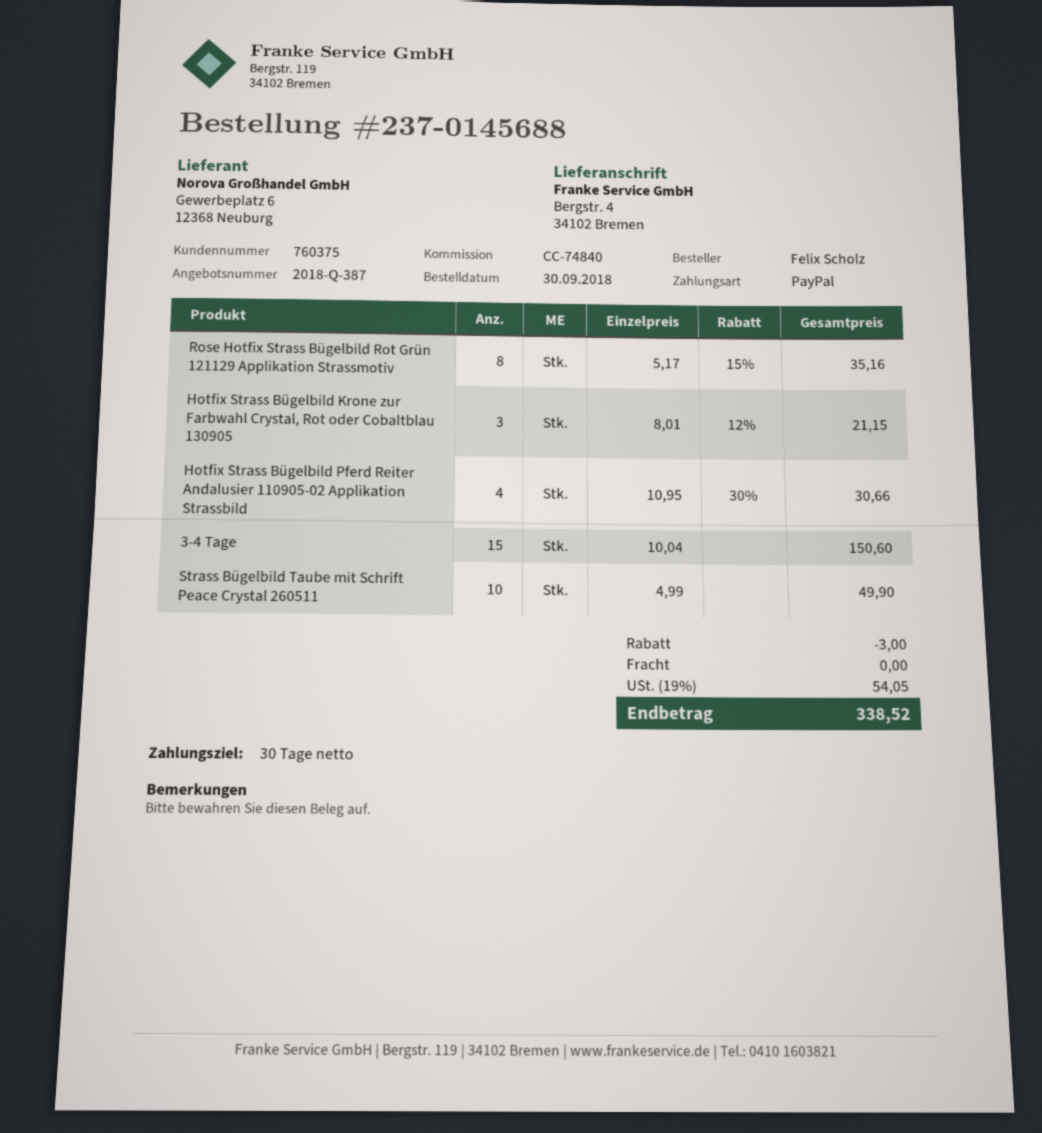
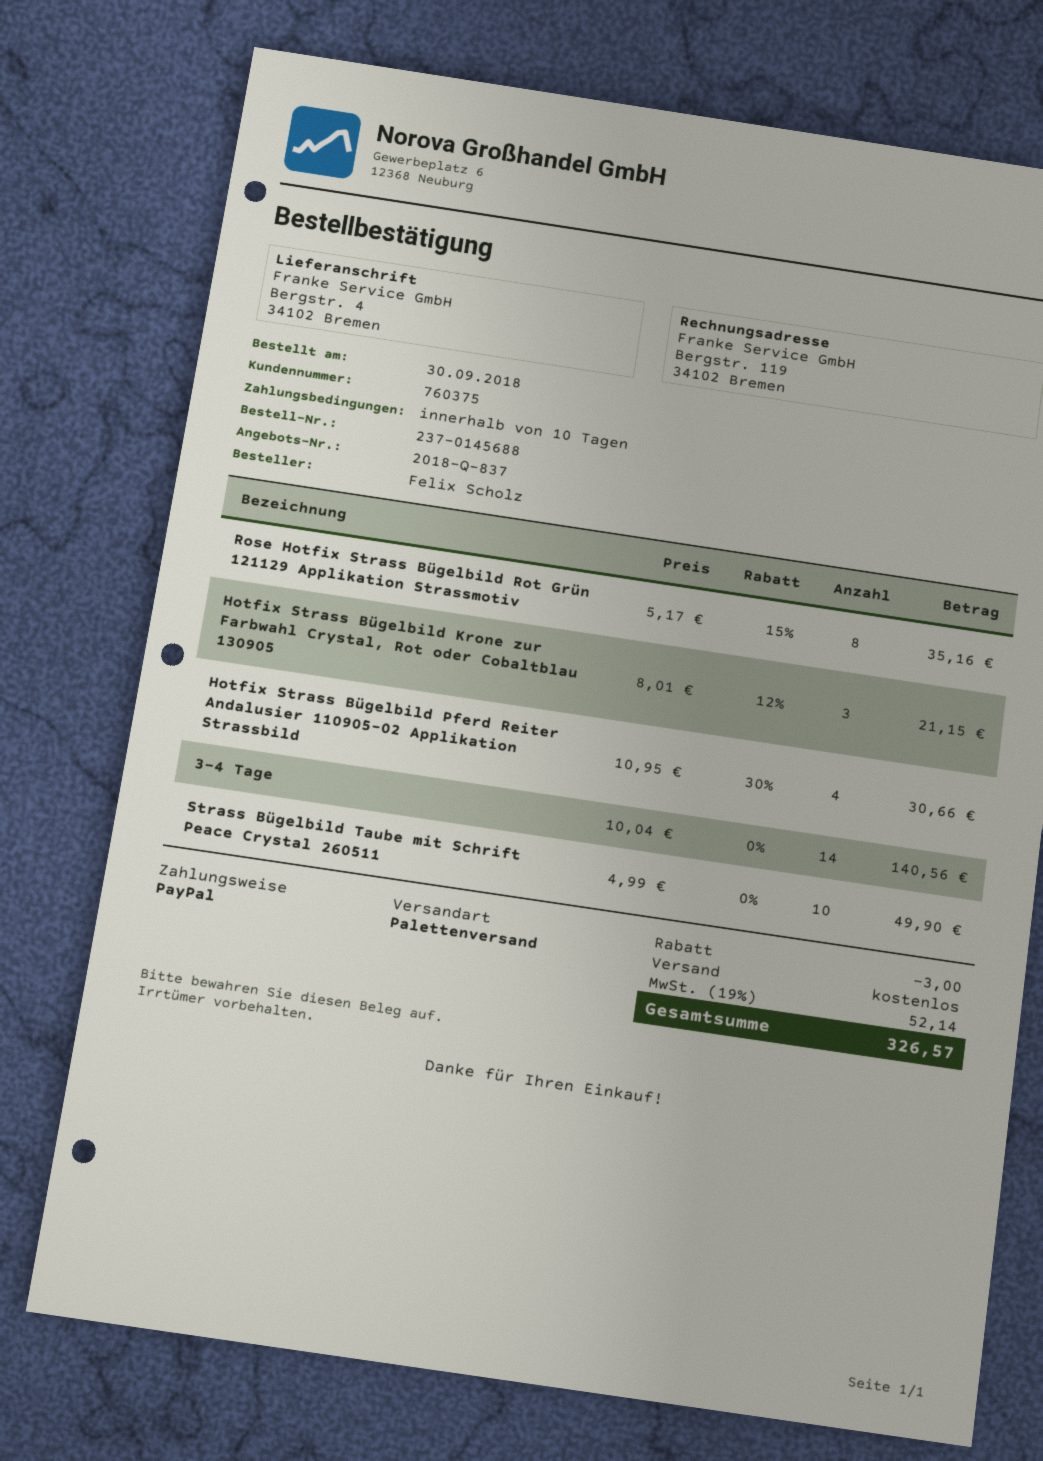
quote number: 2018-Q-387 -> 2018-Q-837
payment terms: 30 days -> 10 days
3-4 Tage: 15 x 10.04 = 150.60 -> 14 x 10.04 = 140.56
tax: 19% = 54.05 -> 19% = 52.14
total: 338.52 -> 326.57

